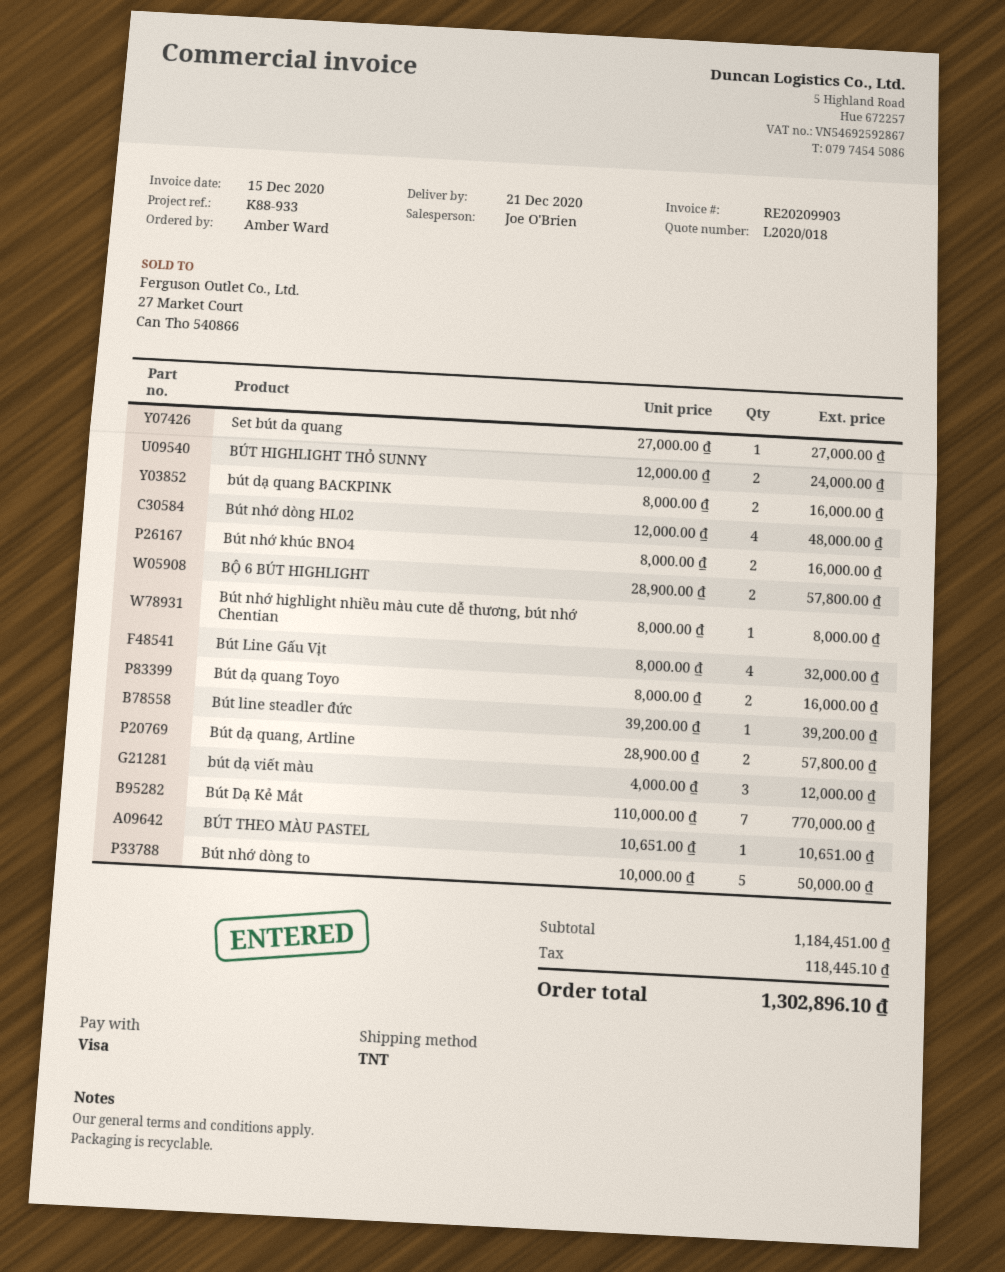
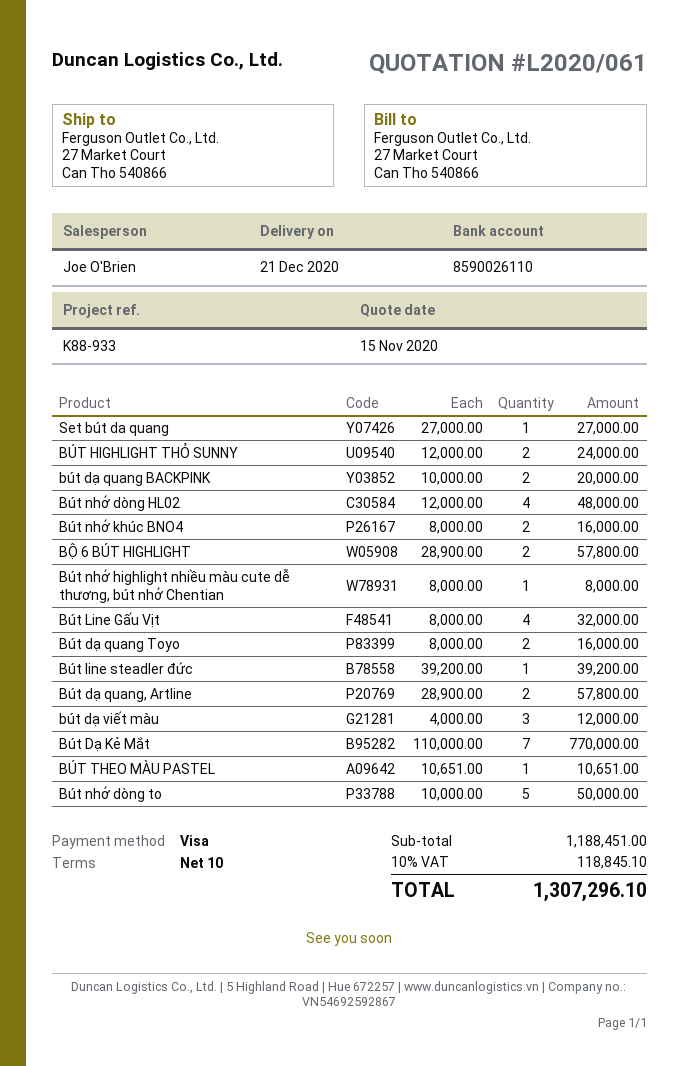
quote number: L2020/018 -> L2020/061
bút dạ quang BACKPINK: 2 x 8000.00 = 16000.00 -> 2 x 10000.00 = 20000.00
subtotal: 1184451.00 -> 1188451.00
tax: 118445.10 -> 118845.10
total: 1302896.10 -> 1307296.10

